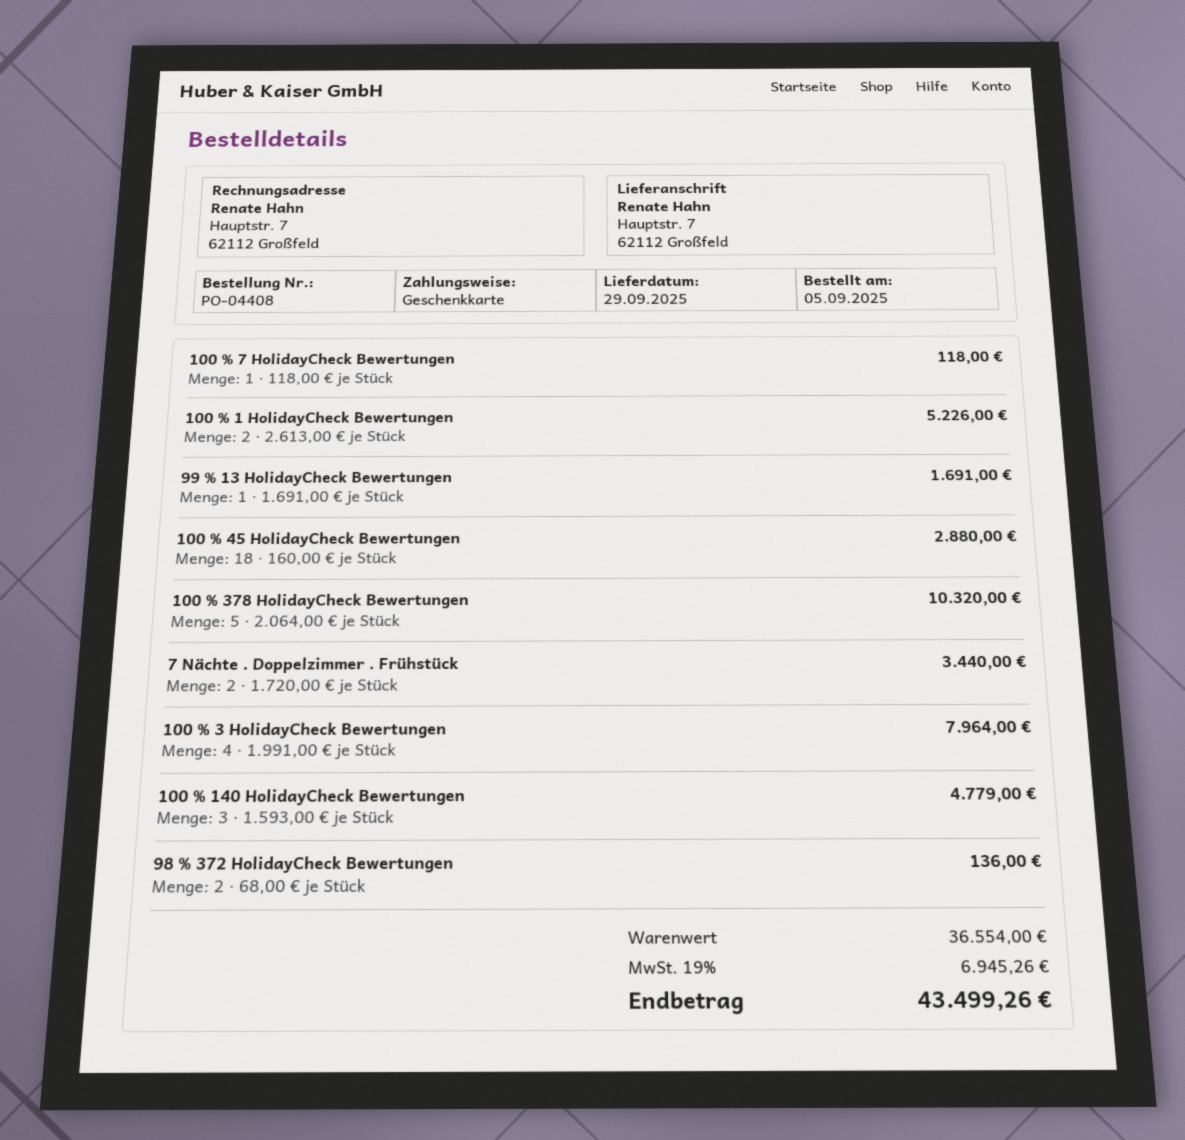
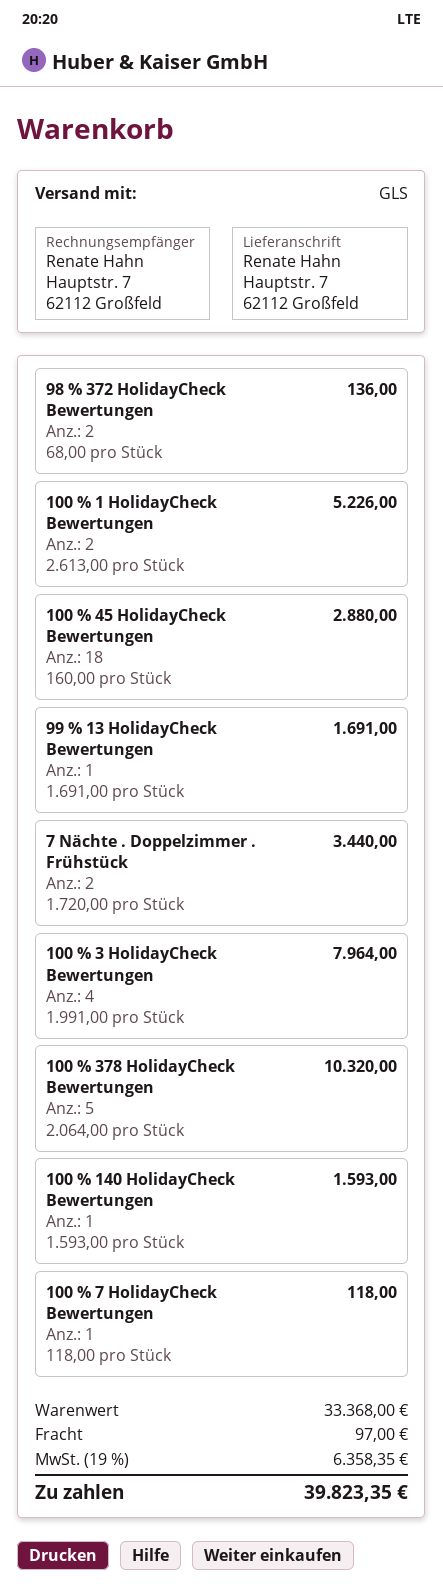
100 % 140 HolidayCheck Bewertungen: 3 x 1593.00 = 4779.00 -> 1 x 1593.00 = 1593.00
subtotal: 36554.00 -> 33368.00
shipping: none -> 97.00
tax: 19% = 6945.26 -> 19% = 6358.35
total: 43499.26 -> 39823.35

